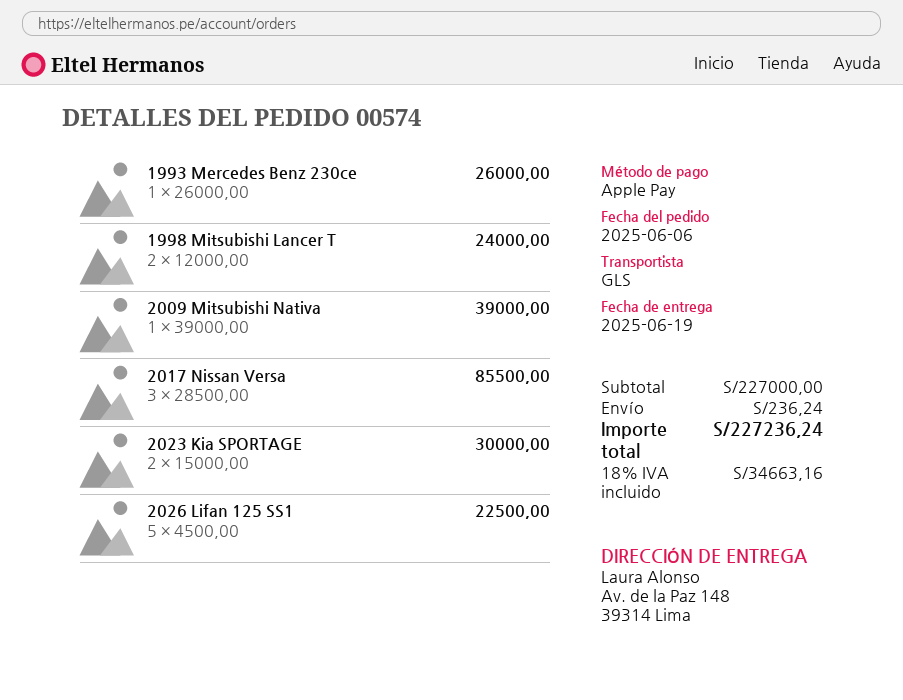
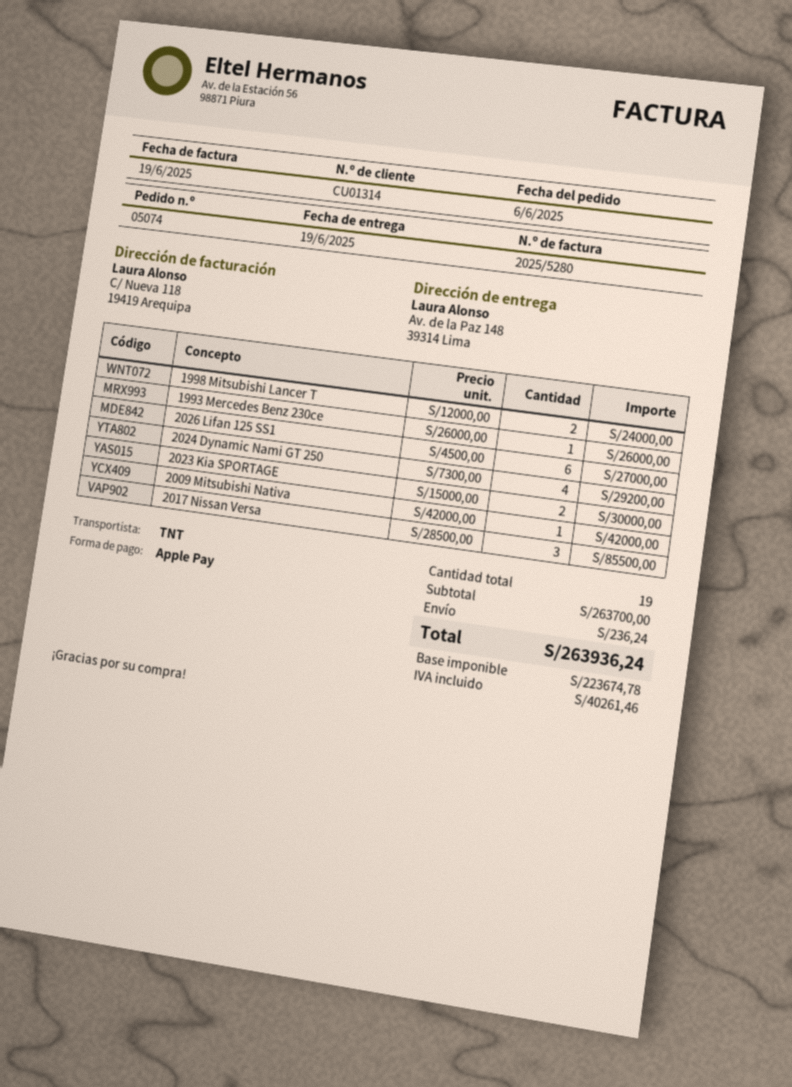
order number: 00574 -> 05074
shipping method: GLS -> TNT
2009 Mitsubishi Nativa: 1 x 39000.00 = 39000.00 -> 1 x 42000.00 = 42000.00
2026 Lifan 125 SS1: 5 x 4500.00 = 22500.00 -> 6 x 4500.00 = 27000.00
2024 Dynamic Nami GT 250: none -> 4 x 7300.00 = 29200.00
subtotal: 227000.00 -> 263700.00
tax: 34663.16 -> 40261.46
total: 227236.24 -> 263936.24

